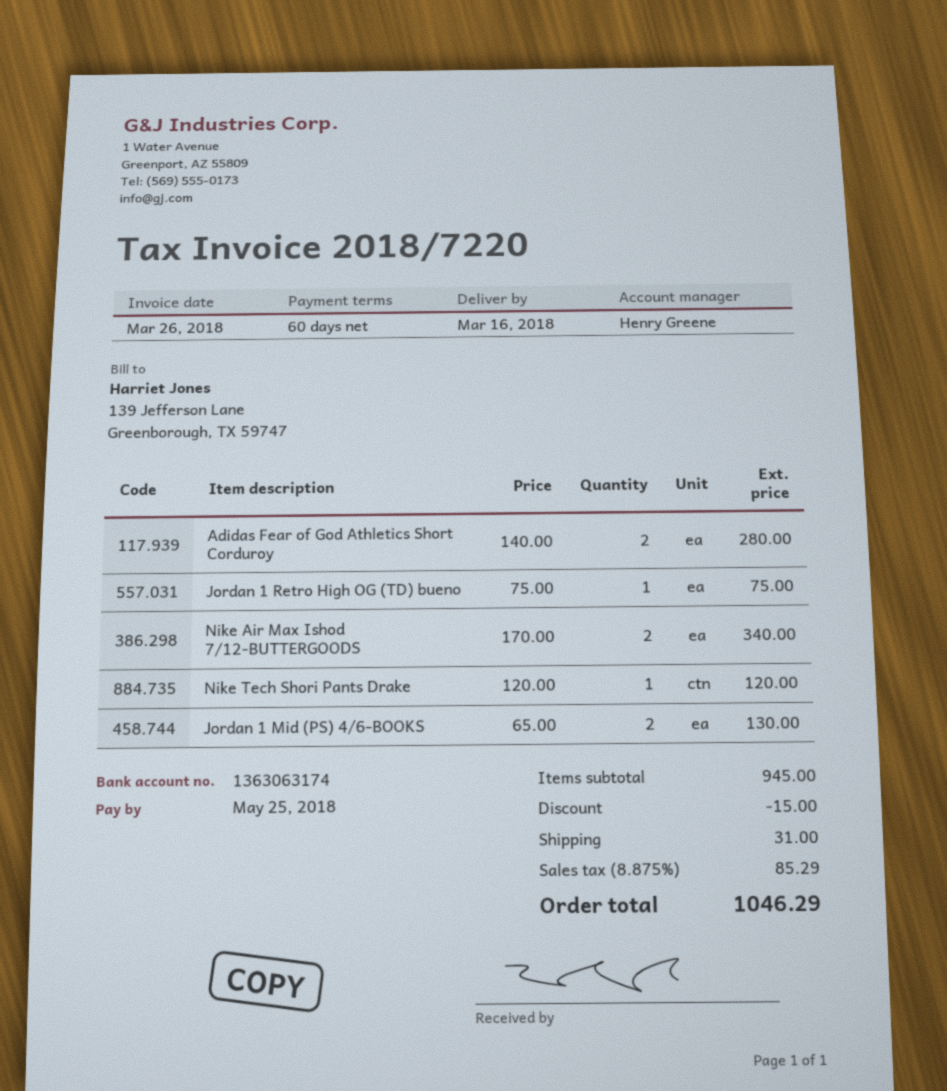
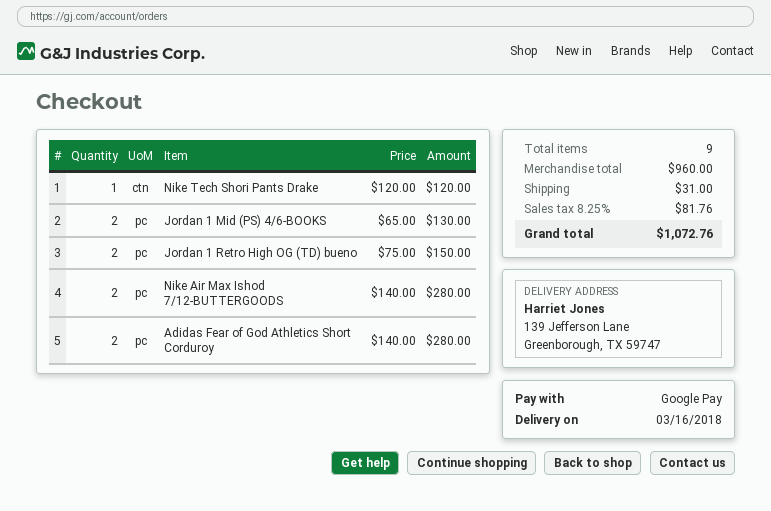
Jordan 1 Retro High OG (TD) bueno: 1 x 75.00 = 75.00 -> 2 x 75.00 = 150.00
Nike Air Max Ishod 7/12-BUTTERGOODS: 2 x 170.00 = 340.00 -> 2 x 140.00 = 280.00
subtotal: 945.00 -> 960.00
discount: 15.00 -> none
tax: 8.875% = 85.29 -> 8.25% = 81.76
total: 1046.29 -> 1072.76

